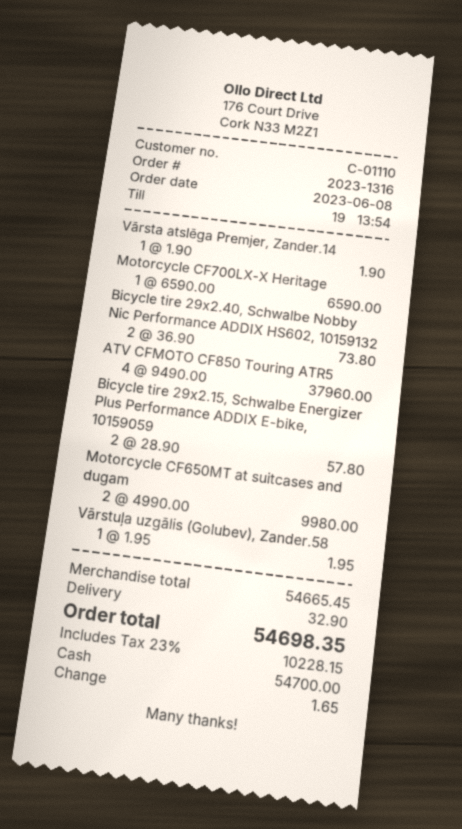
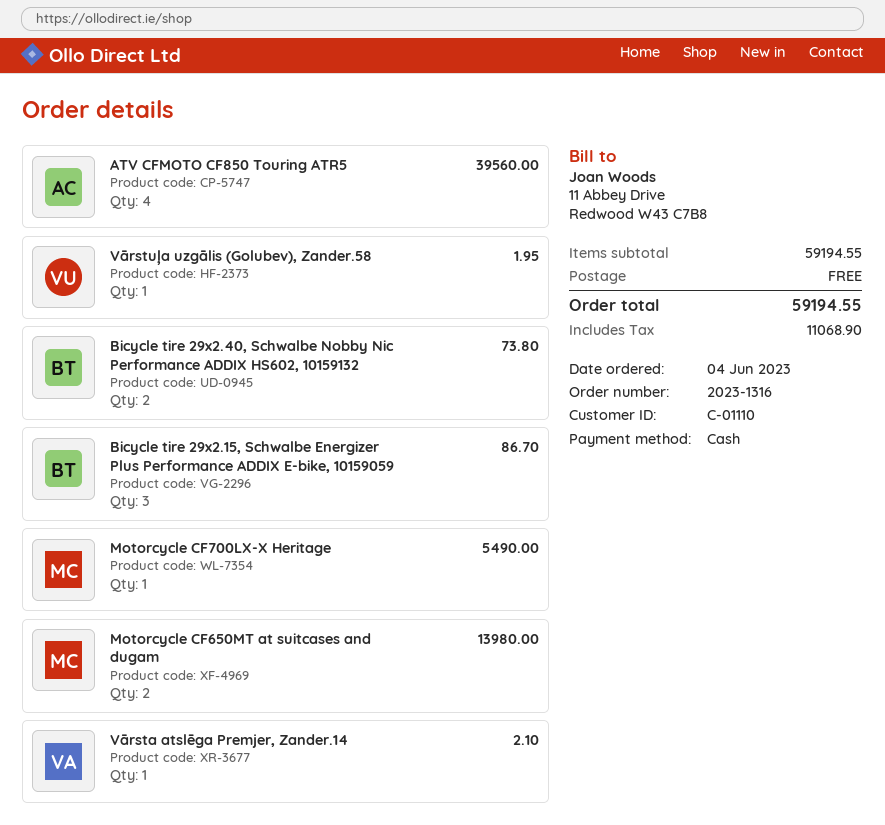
order date: 2023-06-08 -> 2023-06-04
Vārsta atslēga Premjer, Zander.14: 1 for 1.90 -> 1 for 2.10
Motorcycle CF700LX-X Heritage: 1 for 6590.00 -> 1 for 5490.00
ATV CFMOTO CF850 Touring ATR5: 4 for 37960.00 -> 4 for 39560.00
Bicycle tire 29x2.15, Schwalbe Energizer Plus Performance ADDIX E-bike, 10159059: 2 for 57.80 -> 3 for 86.70
Motorcycle CF650MT at suitcases and dugam: 2 for 9980.00 -> 2 for 13980.00
subtotal: 54665.45 -> 59194.55
shipping: 32.90 -> 0.00
tax: 10228.15 -> 11068.90
total: 54698.35 -> 59194.55

